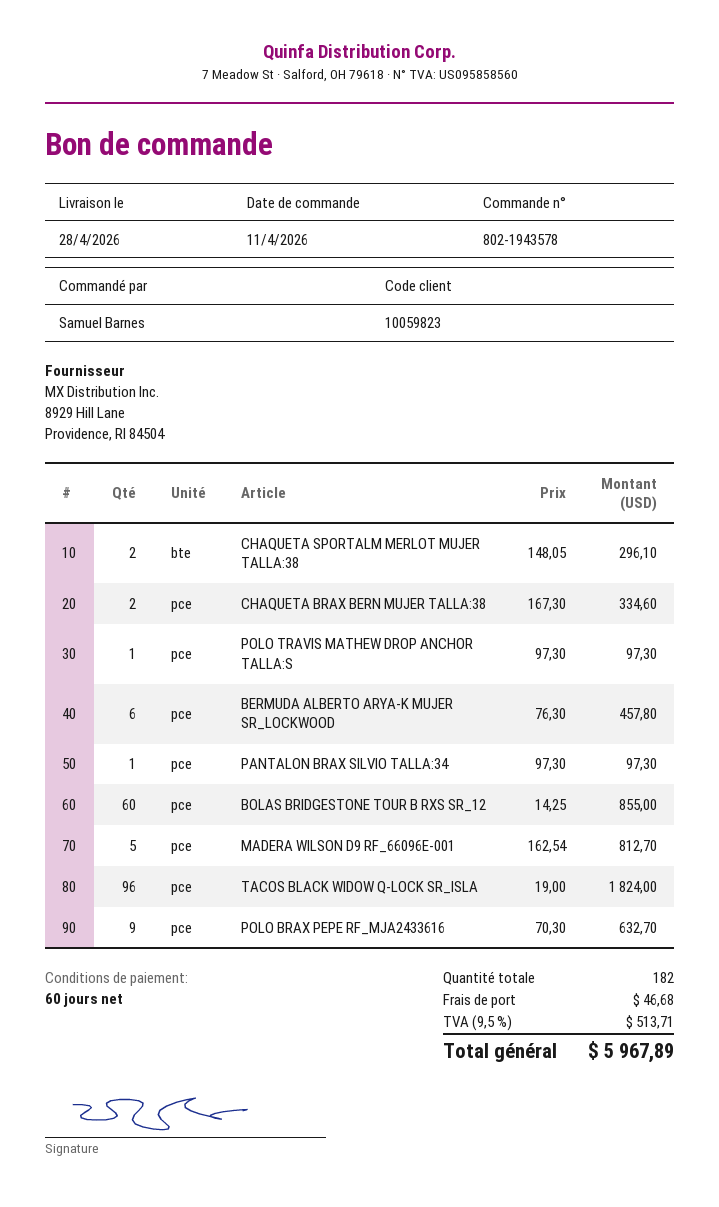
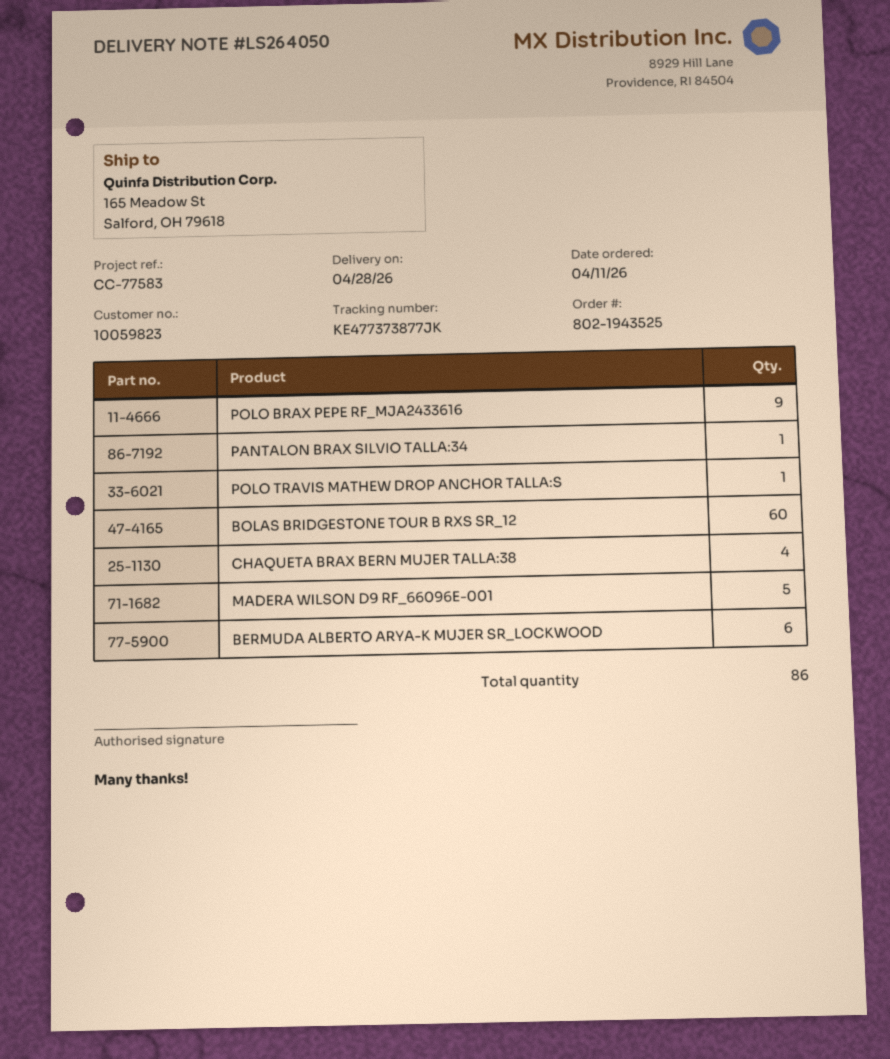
order number: 802-1943578 -> 802-1943525
CHAQUETA SPORTALM MERLOT MUJER TALLA:38: 2 -> none
CHAQUETA BRAX BERN MUJER TALLA:38: 2 -> 4
TACOS BLACK WIDOW Q-LOCK SR_ISLA: 96 -> none
total quantity: 182 -> 86

